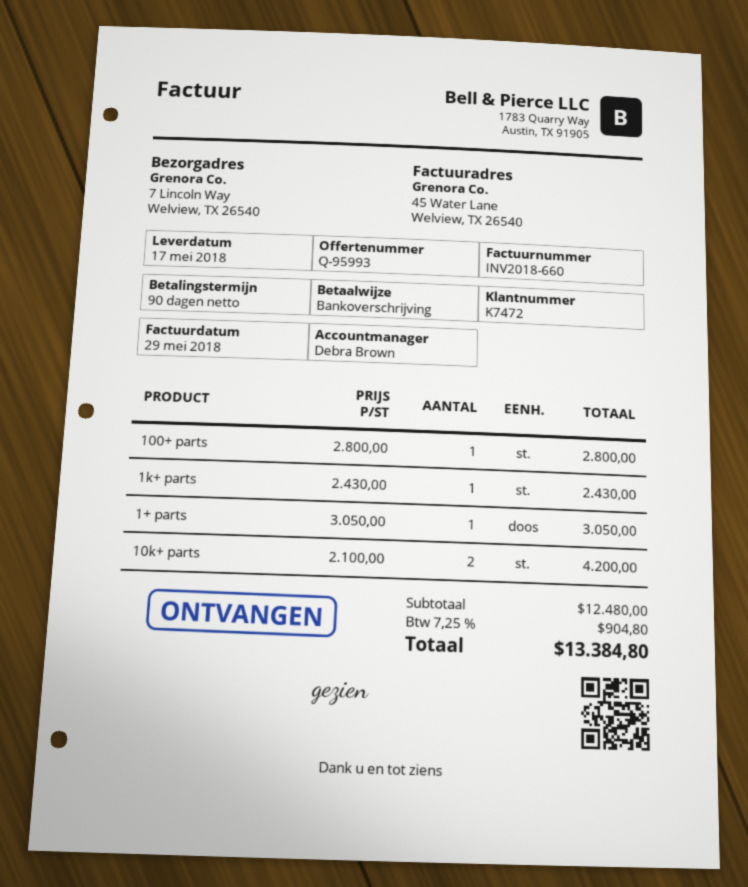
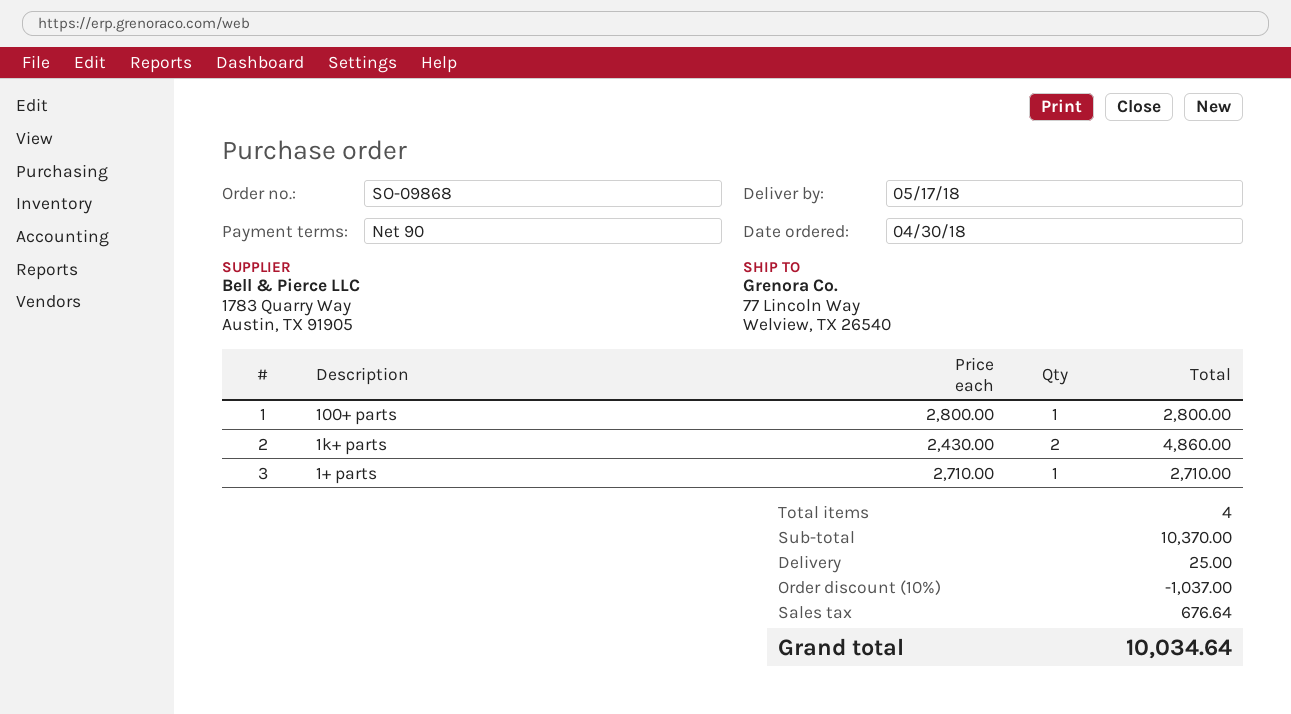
ship to: 7 Lincoln Way, Welview, TX 26540 -> 77 Lincoln Way, Welview, TX 26540
1k+ parts: 1 x 2430.00 = 2430.00 -> 2 x 2430.00 = 4860.00
1+ parts: 1 x 3050.00 = 3050.00 -> 1 x 2710.00 = 2710.00
10k+ parts: 2 x 2100.00 = 4200.00 -> none
subtotal: 12480.00 -> 10370.00
discount: none -> 10% = 1037.00
shipping: none -> 25.00
tax: 904.80 -> 676.64
total: 13384.80 -> 10034.64

